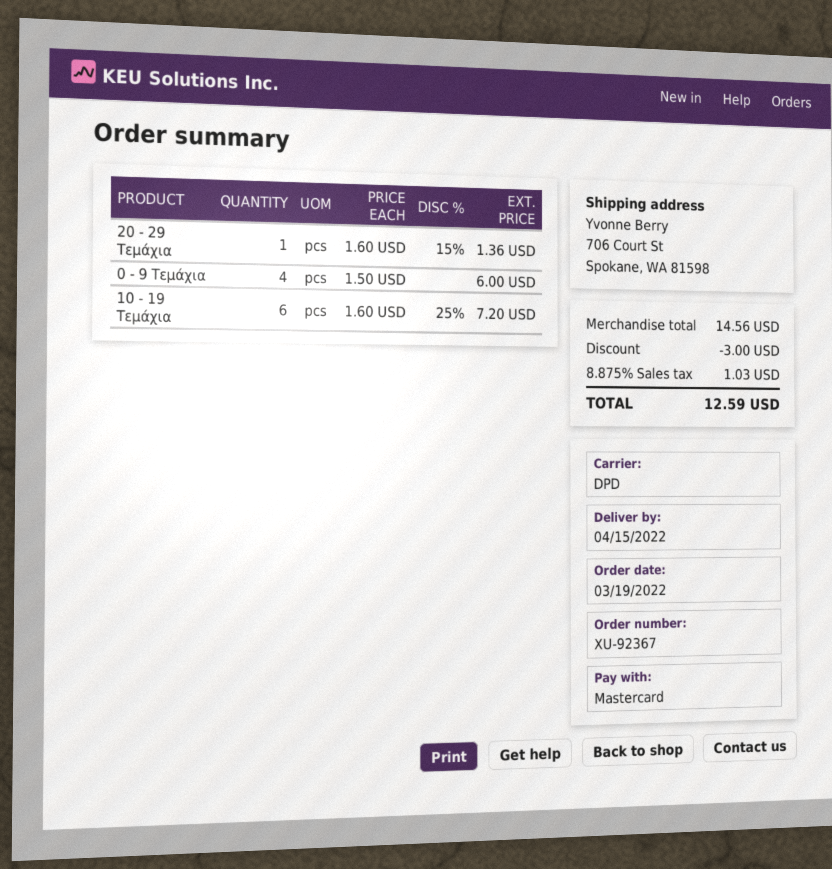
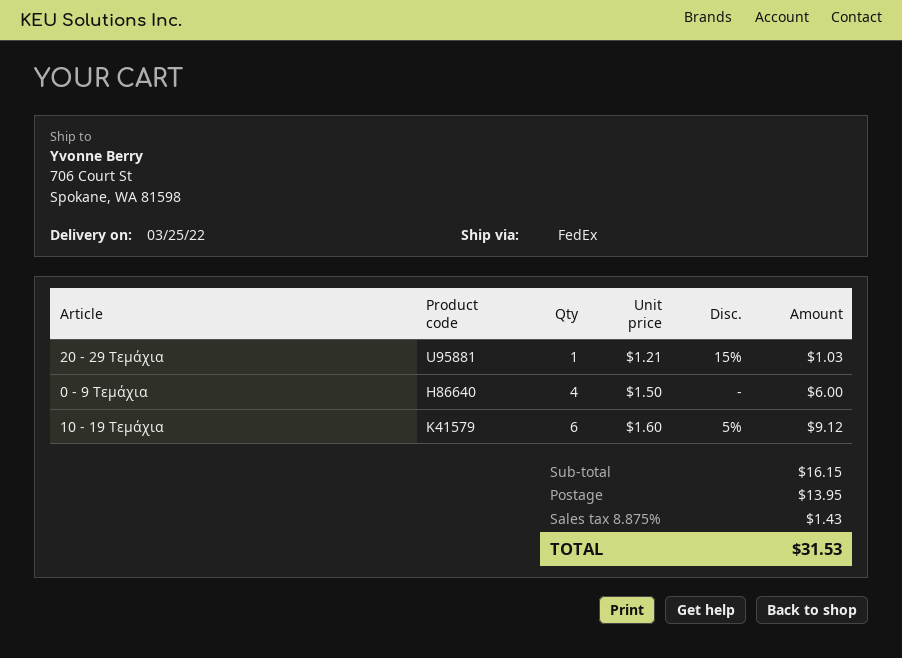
delivery date: 2022-04-15 -> 2022-03-25
shipping method: DPD -> FedEx
20 - 29 Τεμάχια: 1 x 1.60 - 15% = 1.36 -> 1 x 1.21 - 15% = 1.03
10 - 19 Τεμάχια: 6 x 1.60 - 25% = 7.20 -> 6 x 1.60 - 5% = 9.12
subtotal: 14.56 -> 16.15
discount: 3.00 -> none
shipping: none -> 13.95
tax: 8.875% = 1.03 -> 8.875% = 1.43
total: 12.59 -> 31.53

